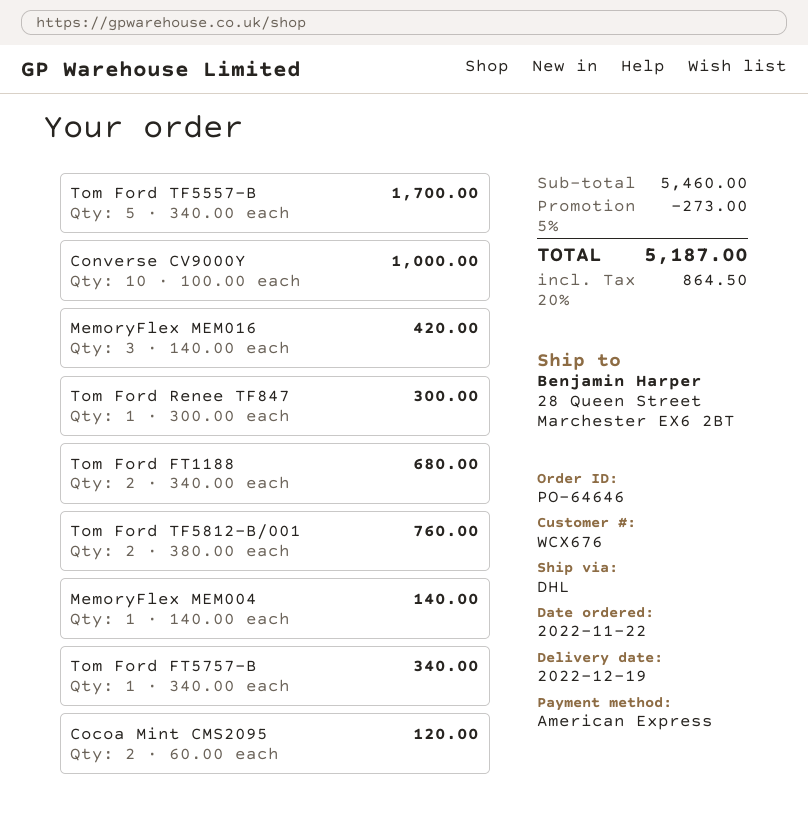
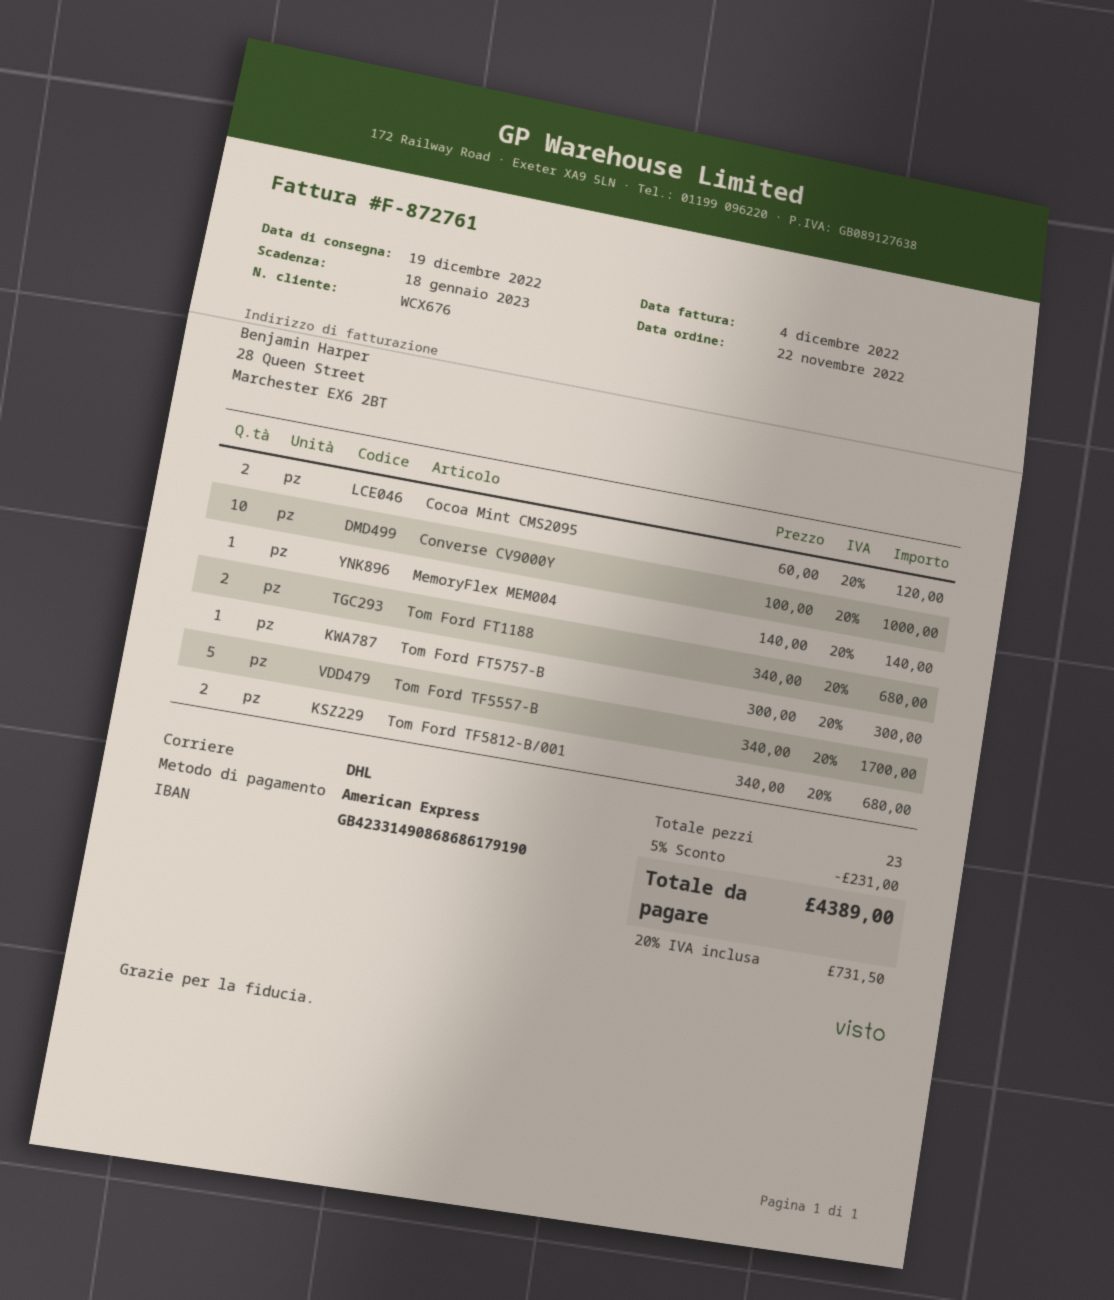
MemoryFlex MEM016: 3 x 140.00 = 420.00 -> none
Tom Ford Renee TF847: 1 x 300.00 = 300.00 -> none
Tom Ford TF5812-B/001: 2 x 380.00 = 760.00 -> 2 x 340.00 = 680.00
Tom Ford FT5757-B: 1 x 340.00 = 340.00 -> 1 x 300.00 = 300.00
discount: 5% = 273.00 -> 5% = 231.00
tax: 20% = 864.50 -> 20% = 731.50
total: 5187.00 -> 4389.00

